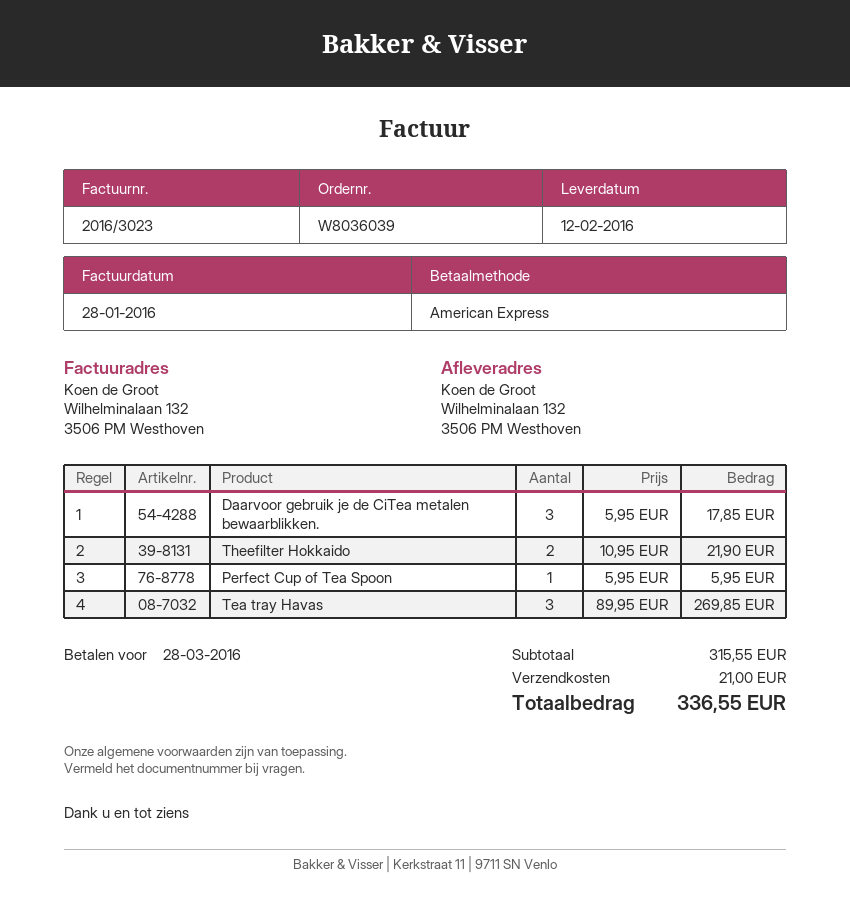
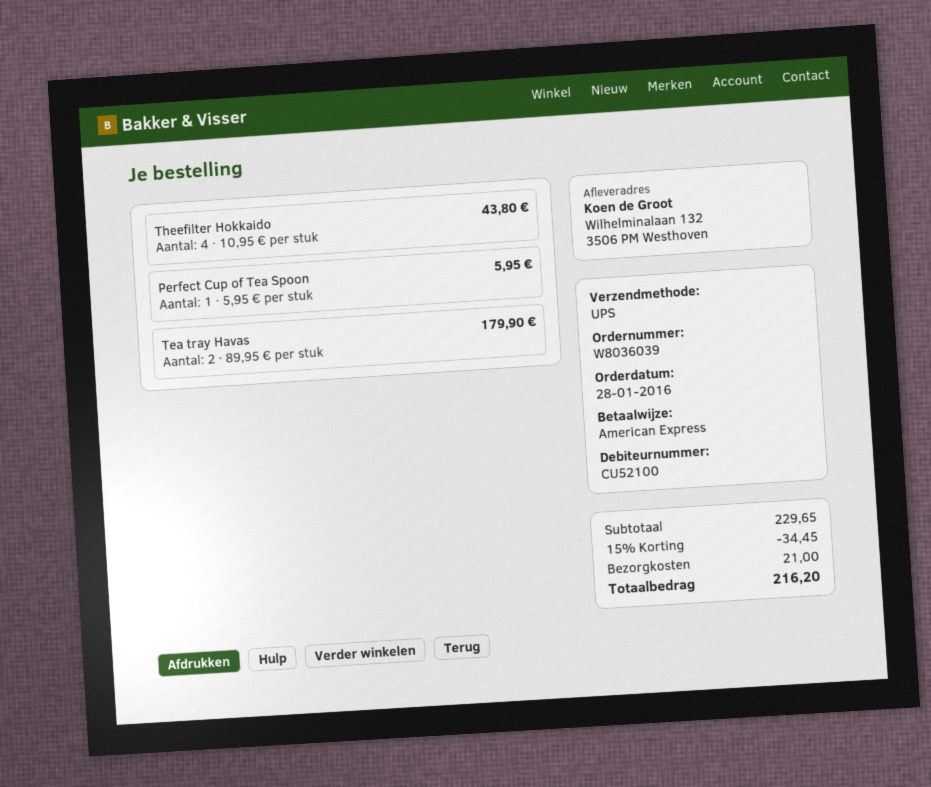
Daarvoor gebruik je de CiTea metalen bewaarblikken.: 3 x 5.95 = 17.85 -> none
Theefilter Hokkaido: 2 x 10.95 = 21.90 -> 4 x 10.95 = 43.80
Tea tray Havas: 3 x 89.95 = 269.85 -> 2 x 89.95 = 179.90
subtotal: 315.55 -> 229.65
discount: none -> 15% = 34.45
total: 336.55 -> 216.20

